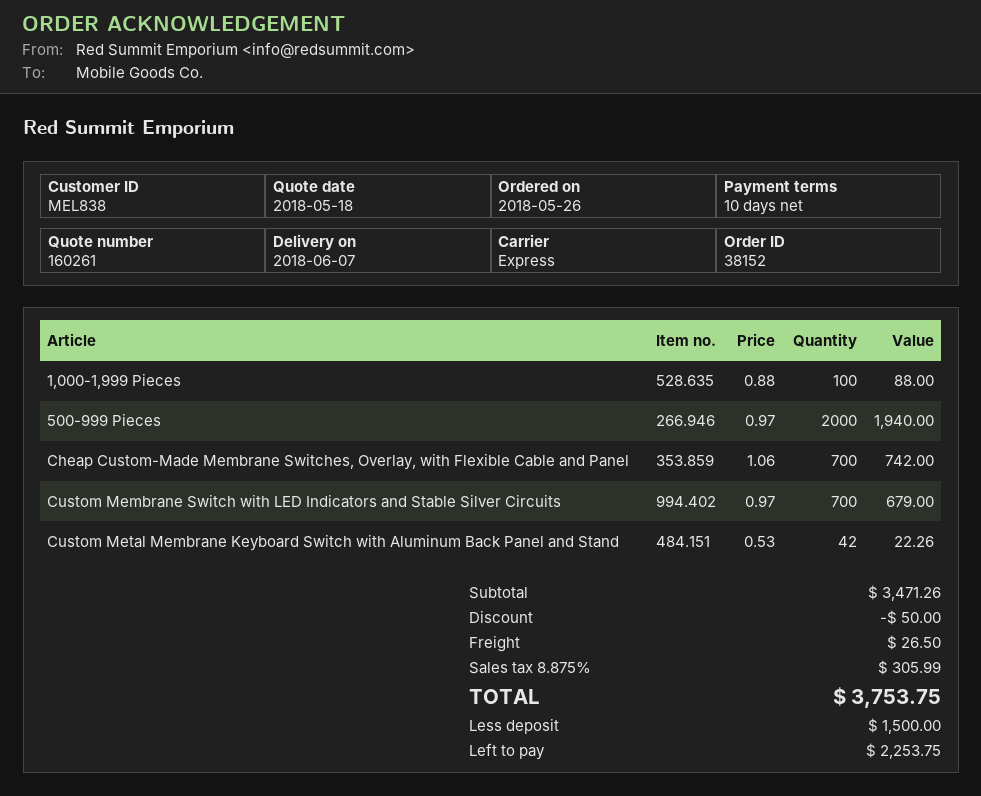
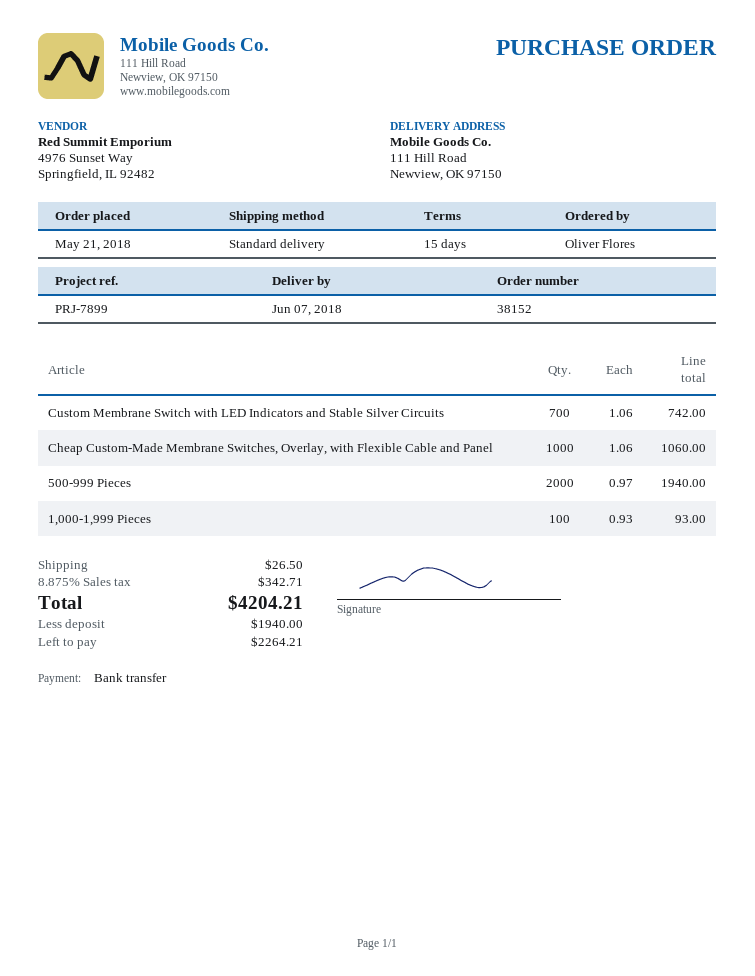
order date: 2018-05-26 -> 2018-05-21
payment terms: 10 days -> 15 days
shipping method: express -> standard
1,000-1,999 Pieces: 100 x 0.88 = 88.00 -> 100 x 0.93 = 93.00
Cheap Custom-Made Membrane Switches, Overlay, with Flexible Cable and Panel: 700 x 1.06 = 742.00 -> 1000 x 1.06 = 1060.00
Custom Membrane Switch with LED Indicators and Stable Silver Circuits: 700 x 0.97 = 679.00 -> 700 x 1.06 = 742.00
Custom Metal Membrane Keyboard Switch with Aluminum Back Panel and Stand: 42 x 0.53 = 22.26 -> none
discount: 50.00 -> none
tax: 8.875% = 305.99 -> 8.875% = 342.71
total: 3753.75 -> 4204.21
deposit: 1500.00 -> 1940.00
balance: 2253.75 -> 2264.21

